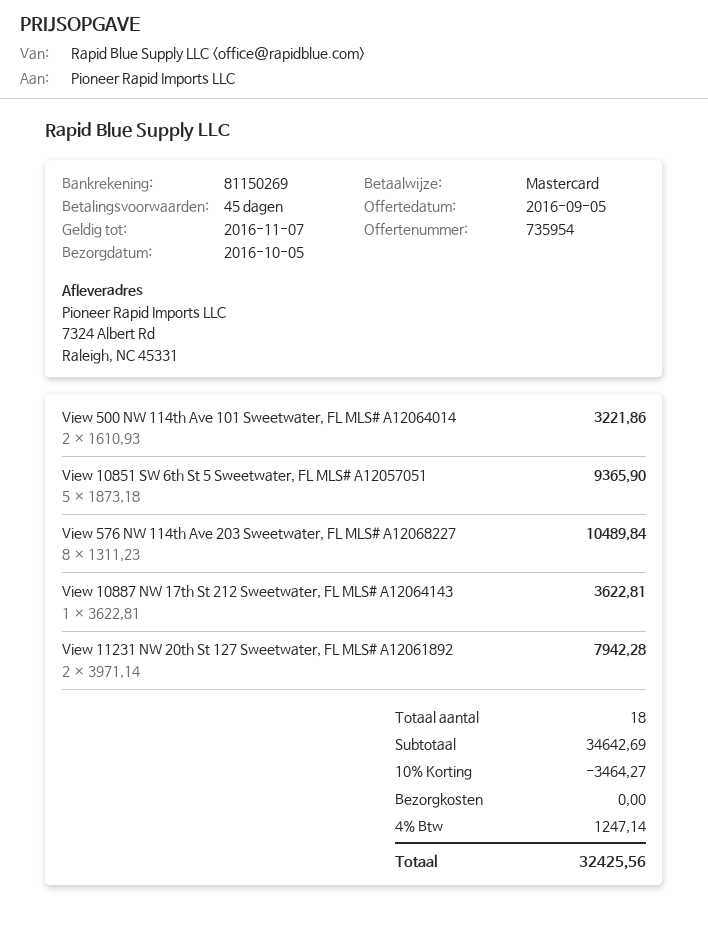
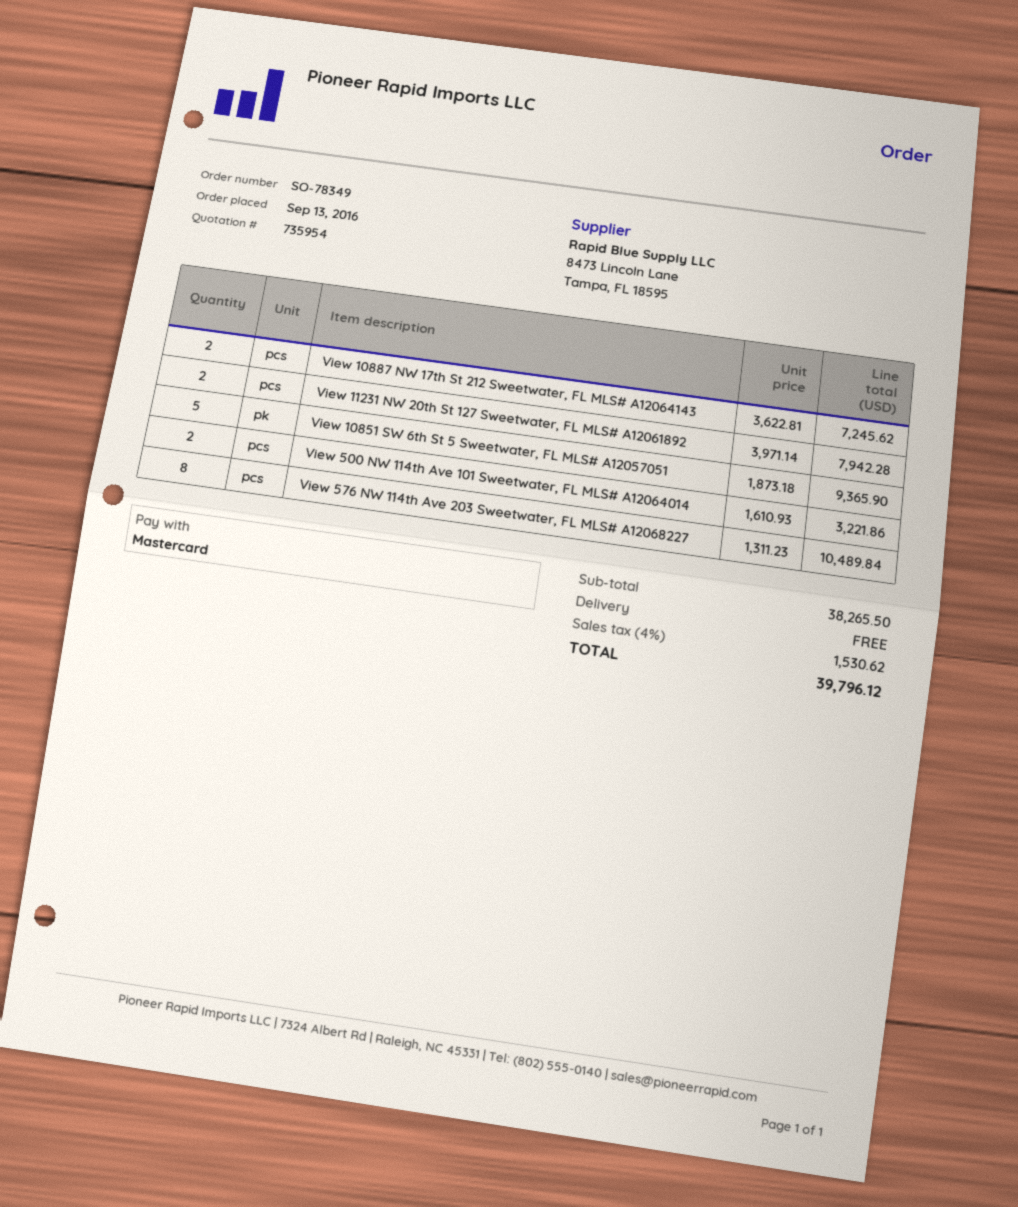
View 10887 NW 17th St 212 Sweetwater, FL MLS# A12064143: 1 x 3622.81 = 3622.81 -> 2 x 3622.81 = 7245.62
subtotal: 34642.69 -> 38265.50
discount: 10% = 3464.27 -> none
tax: 4% = 1247.14 -> 4% = 1530.62
total: 32425.56 -> 39796.12

